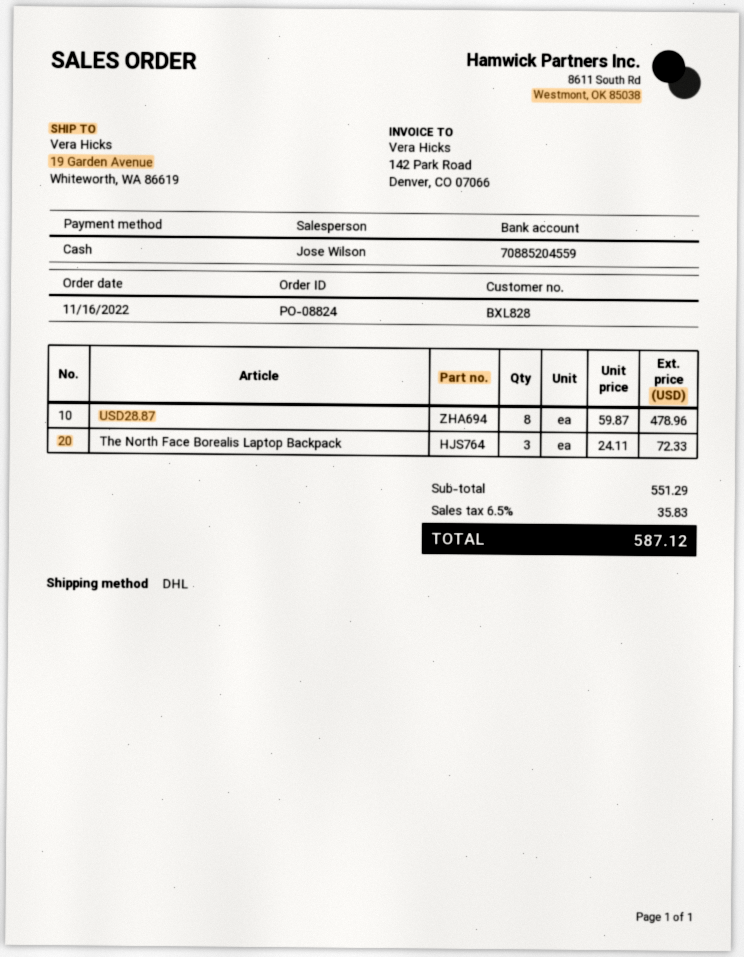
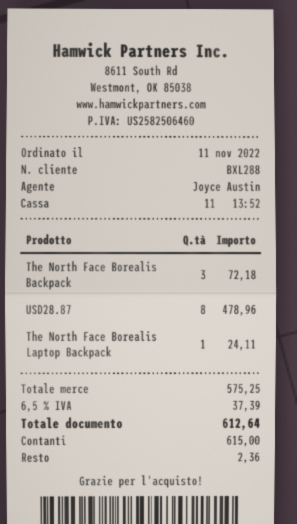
order date: 2022-11-16 -> 2022-11-11
customer number: BXL828 -> BXL288
sales rep: Jose Wilson -> Joyce Austin
The North Face Borealis Laptop Backpack: 3 for 72.33 -> 1 for 24.11
The North Face Borealis Backpack: none -> 3 for 72.18
subtotal: 551.29 -> 575.25
tax: 6.5% = 35.83 -> 6.5% = 37.39
total: 587.12 -> 612.64

